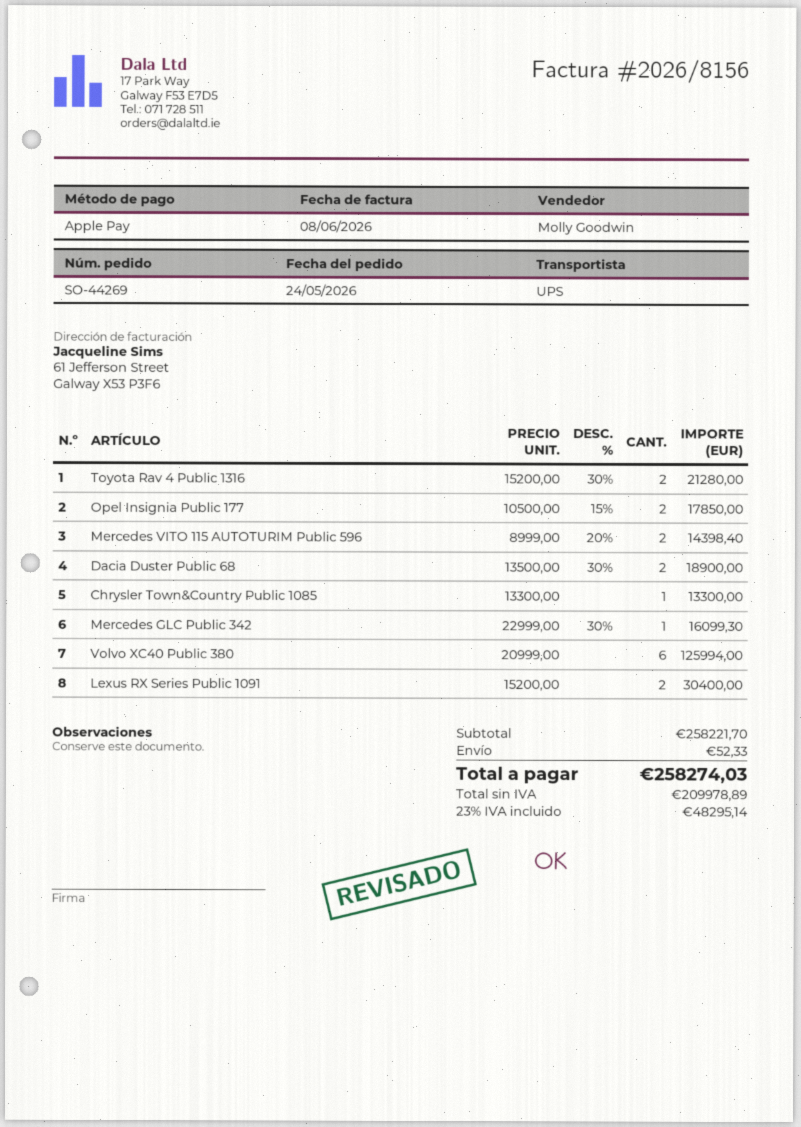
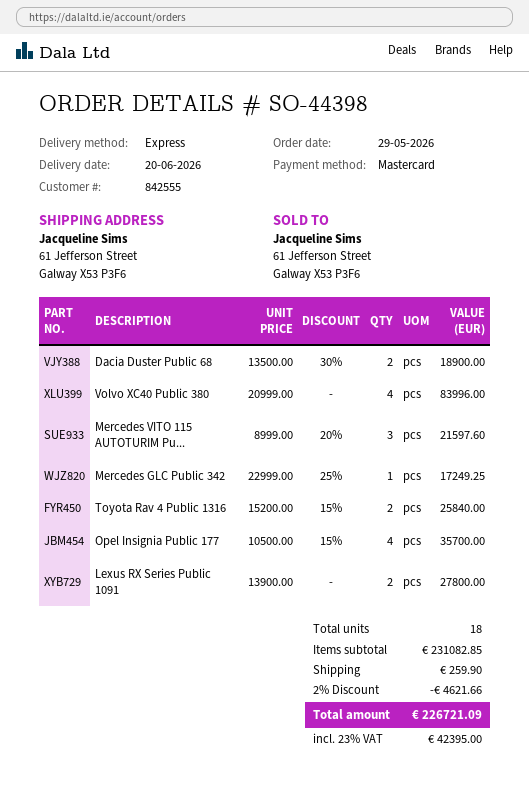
order number: SO-44269 -> SO-44398
order date: 2026-05-24 -> 2026-05-29
payment method: Apple Pay -> Mastercard
shipping method: UPS -> express
Toyota Rav 4 Public 1316: 2 x 15200.00 - 30% = 21280.00 -> 2 x 15200.00 - 15% = 25840.00
Opel Insignia Public 177: 2 x 10500.00 - 15% = 17850.00 -> 4 x 10500.00 - 15% = 35700.00
Mercedes VITO 115 AUTOTURIM Public 596: 2 x 8999.00 - 20% = 14398.40 -> 3 x 8999.00 - 20% = 21597.60
Chrysler Town&Country Public 1085: 1 x 13300.00 = 13300.00 -> none
Mercedes GLC Public 342: 1 x 22999.00 - 30% = 16099.30 -> 1 x 22999.00 - 25% = 17249.25
Volvo XC40 Public 380: 6 x 20999.00 = 125994.00 -> 4 x 20999.00 = 83996.00
Lexus RX Series Public 1091: 2 x 15200.00 = 30400.00 -> 2 x 13900.00 = 27800.00
subtotal: 258221.70 -> 231082.85
discount: none -> 2% = 4621.66
shipping: 52.33 -> 259.90
tax: 23% = 48295.14 -> 23% = 42395.00
total: 258274.03 -> 226721.09

